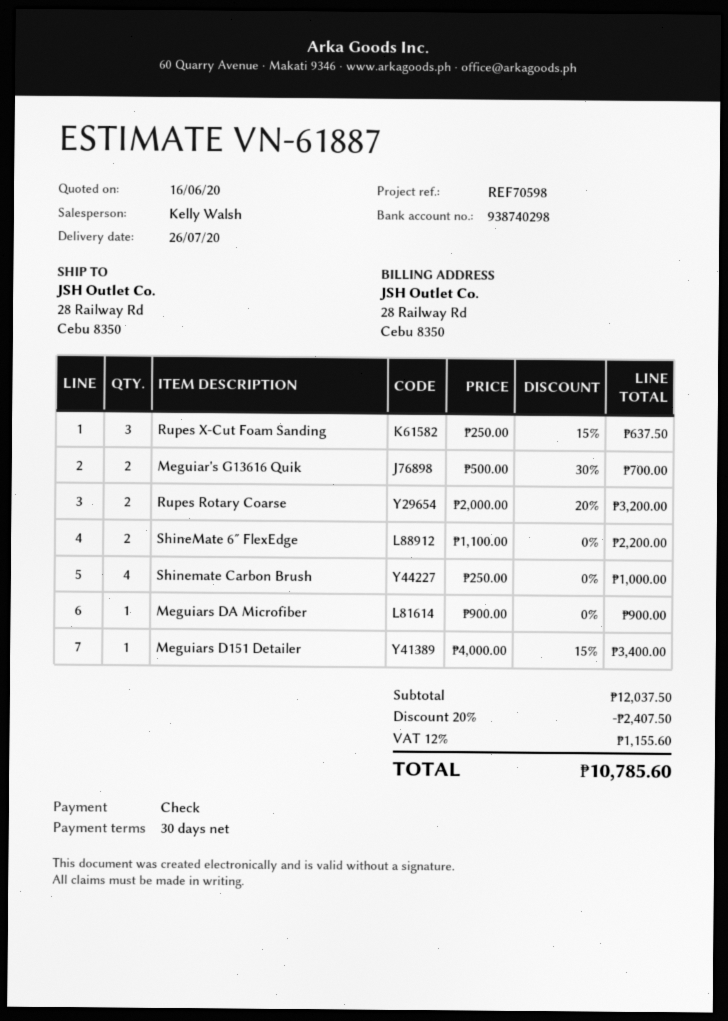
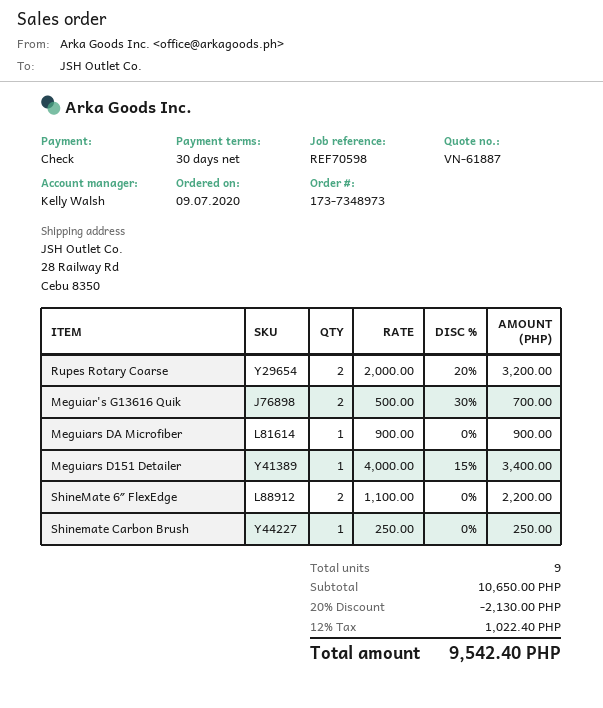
Rupes X-Cut Foam Sanding: 3 x 250.00 - 15% = 637.50 -> none
Shinemate Carbon Brush: 4 x 250.00 = 1000.00 -> 1 x 250.00 = 250.00
subtotal: 12037.50 -> 10650.00
discount: 20% = 2407.50 -> 20% = 2130.00
tax: 12% = 1155.60 -> 12% = 1022.40
total: 10785.60 -> 9542.40

